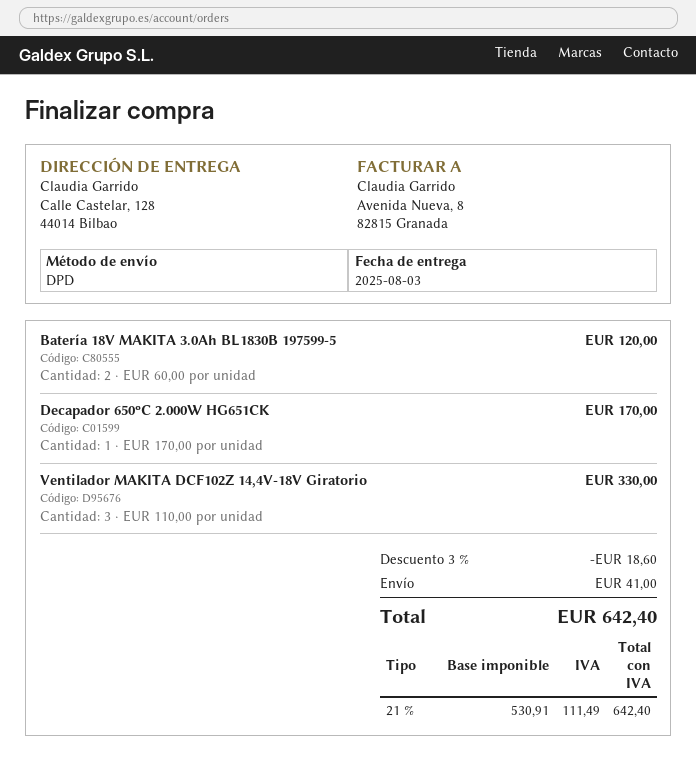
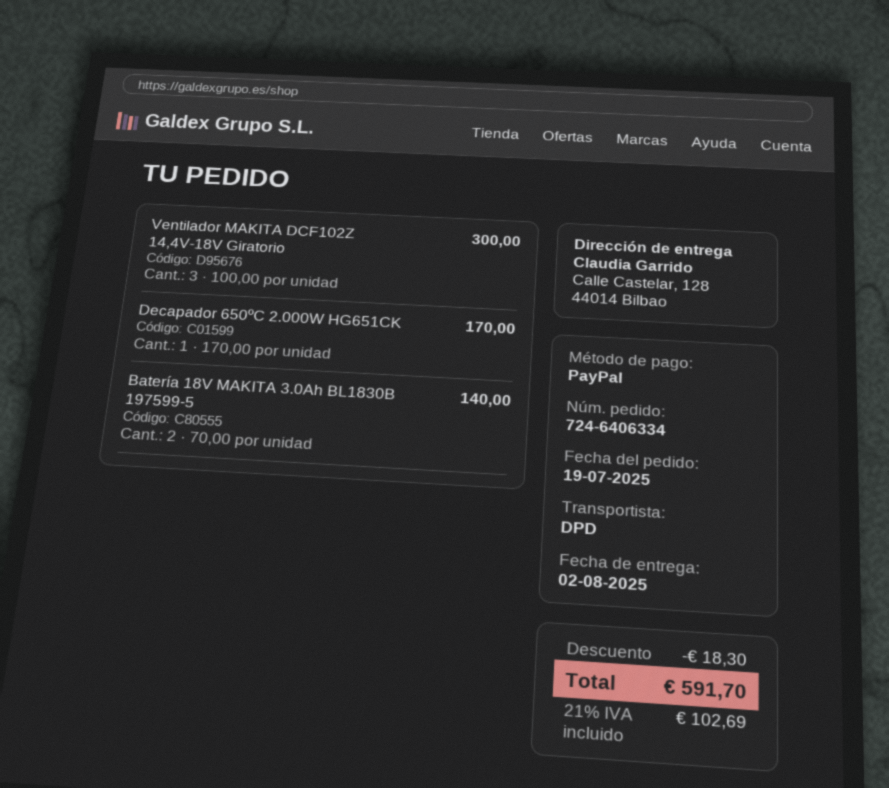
delivery date: 2025-08-03 -> 2025-08-02
Batería 18V MAKITA 3.0Ah BL1830B 197599-5: 2 x 60.00 = 120.00 -> 2 x 70.00 = 140.00
Ventilador MAKITA DCF102Z 14,4V-18V Giratorio: 3 x 110.00 = 330.00 -> 3 x 100.00 = 300.00
discount: 18.60 -> 18.30
shipping: 41.00 -> none
tax: 21% = 111.49 -> 21% = 102.69
total: 642.40 -> 591.70

